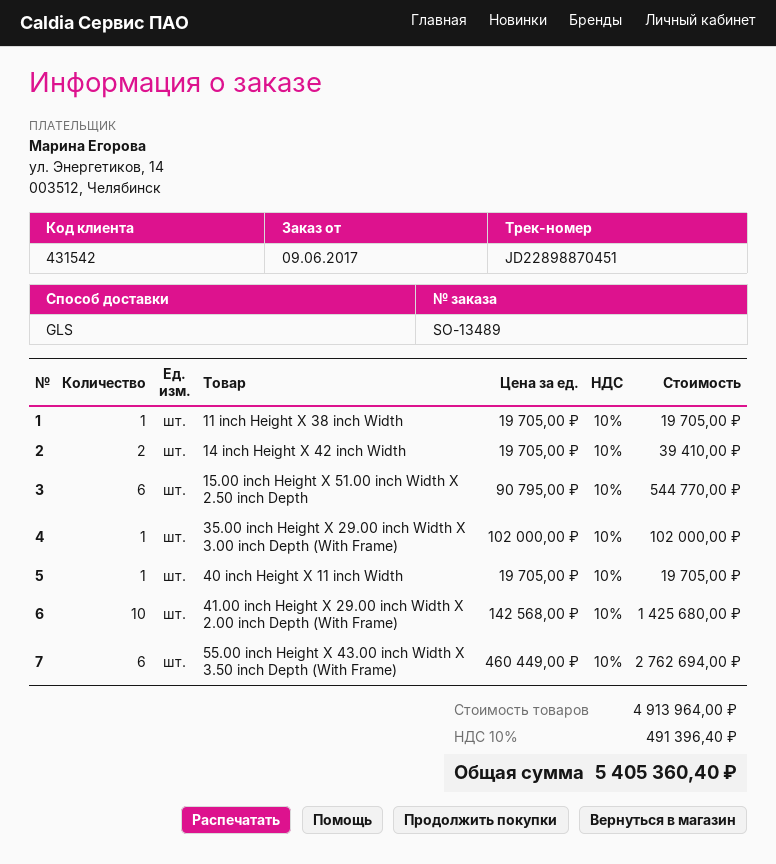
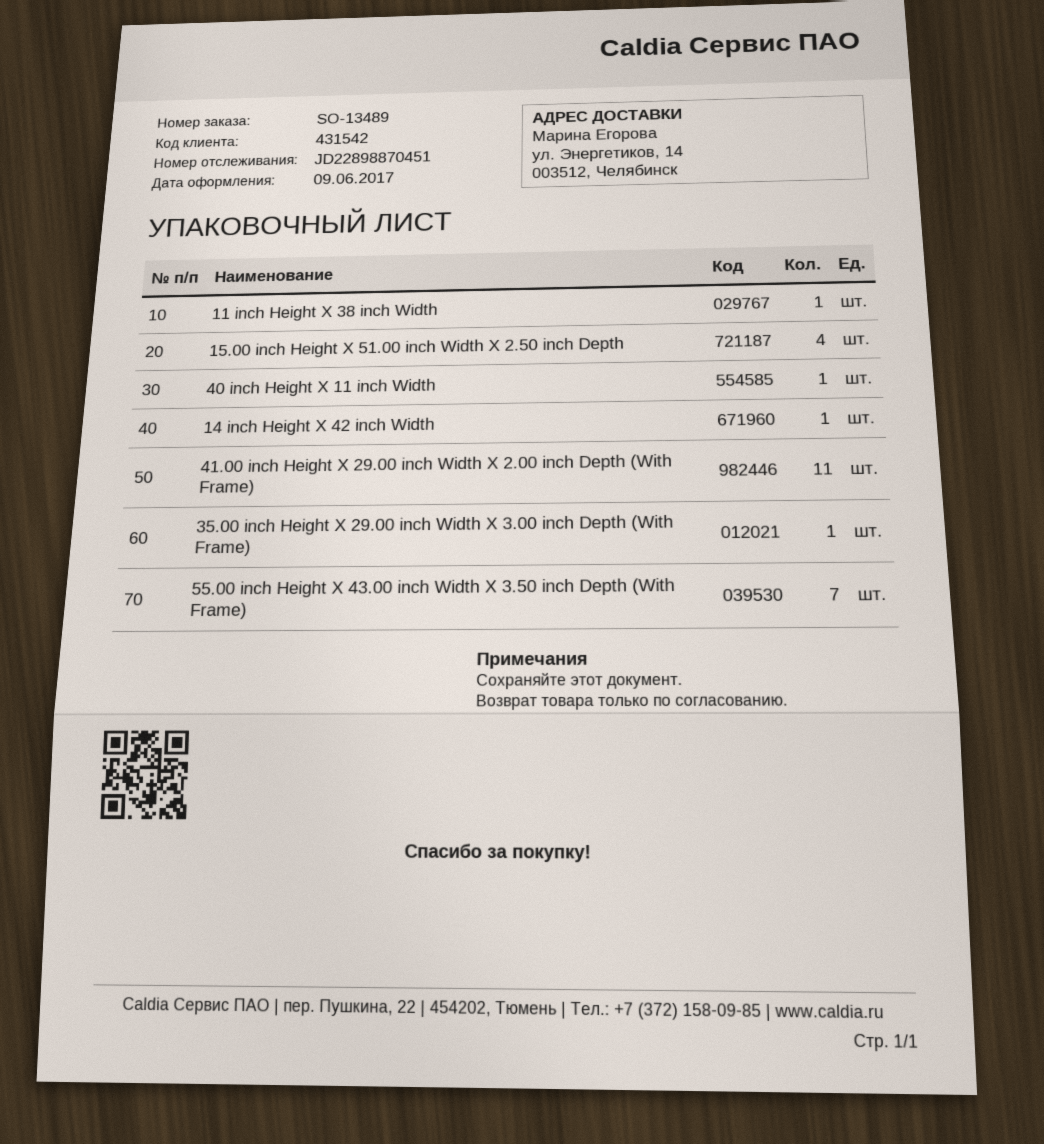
14 inch Height X 42 inch Width: 2 -> 1
15.00 inch Height X 51.00 inch Width X 2.50 inch Depth: 6 -> 4
41.00 inch Height X 29.00 inch Width X 2.00 inch Depth (With Frame): 10 -> 11
55.00 inch Height X 43.00 inch Width X 3.50 inch Depth (With Frame): 6 -> 7

